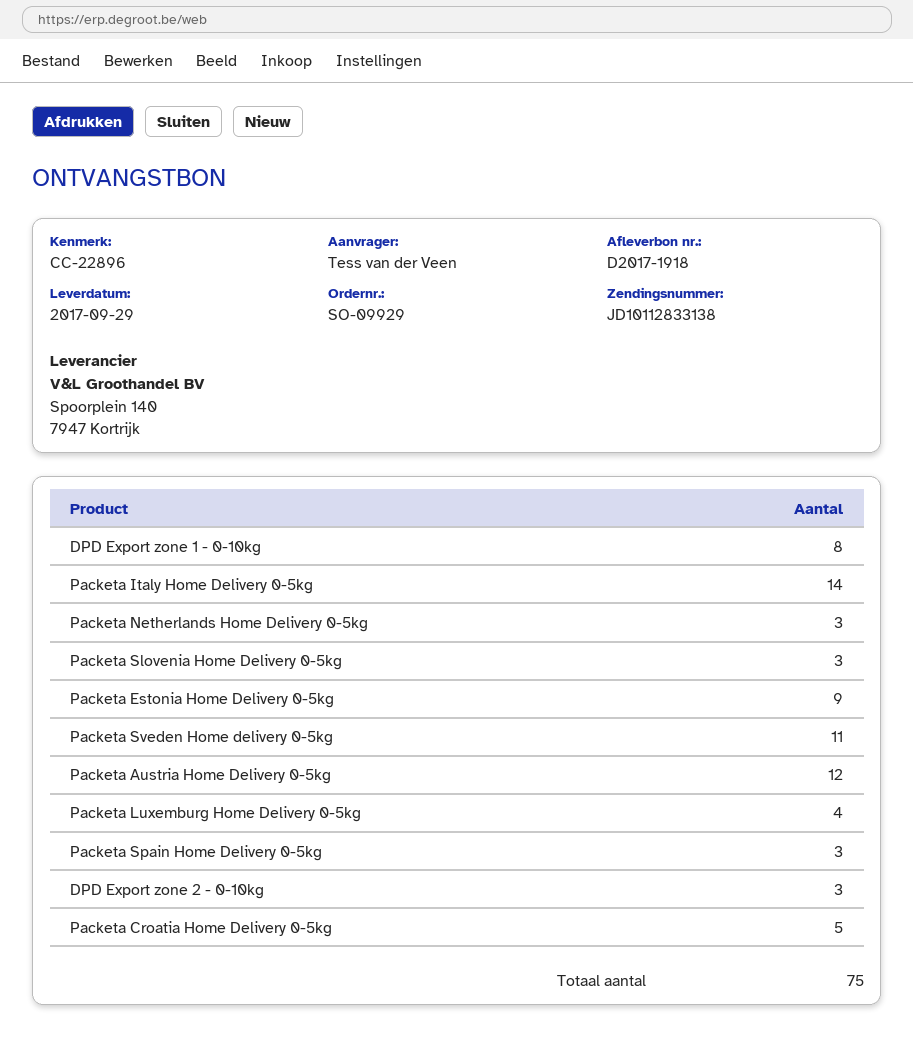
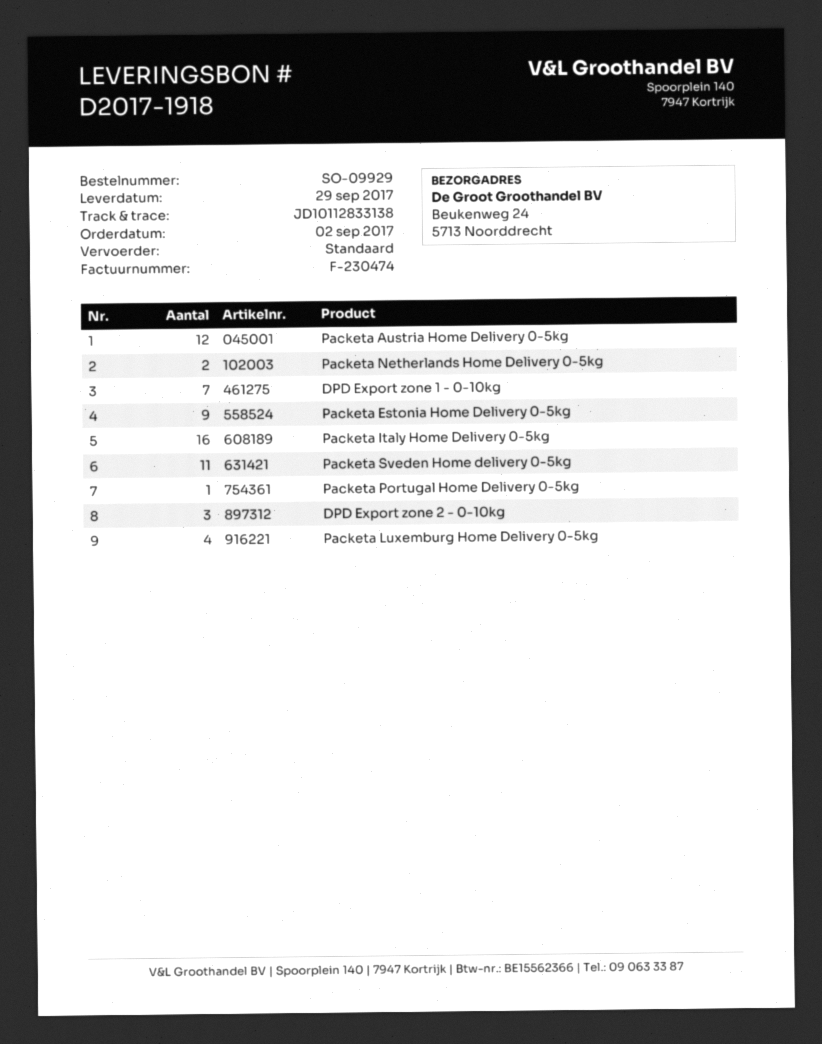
DPD Export zone 1 - 0-10kg: 8 -> 7
Packeta Italy Home Delivery 0-5kg: 14 -> 16
Packeta Netherlands Home Delivery 0-5kg: 3 -> 2
Packeta Slovenia Home Delivery 0-5kg: 3 -> none
Packeta Spain Home Delivery 0-5kg: 3 -> none
Packeta Croatia Home Delivery 0-5kg: 5 -> none
Packeta Portugal Home Delivery 0-5kg: none -> 1

